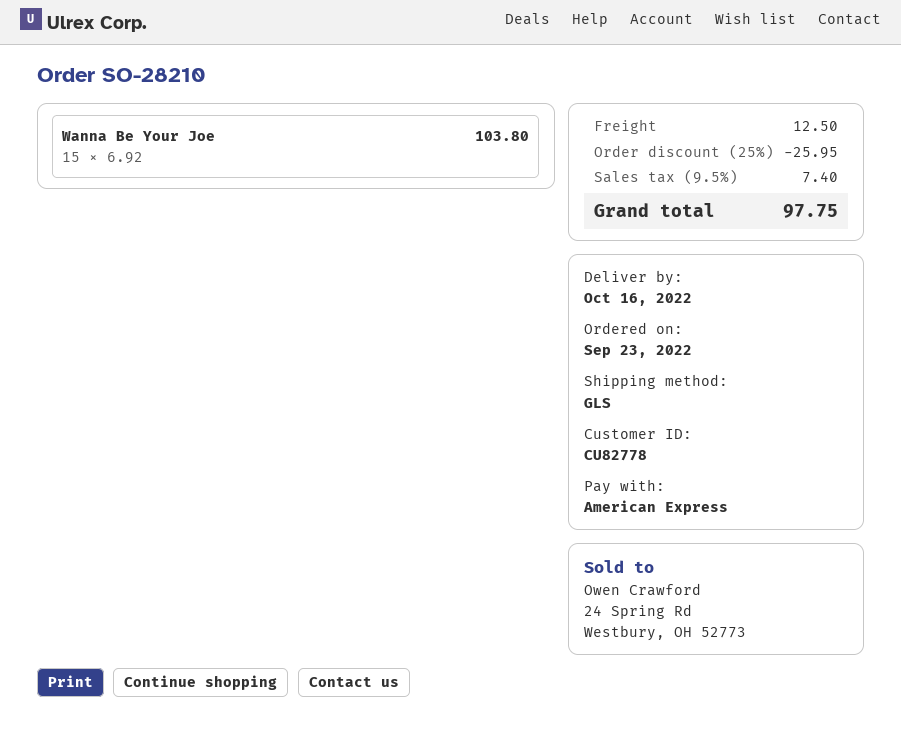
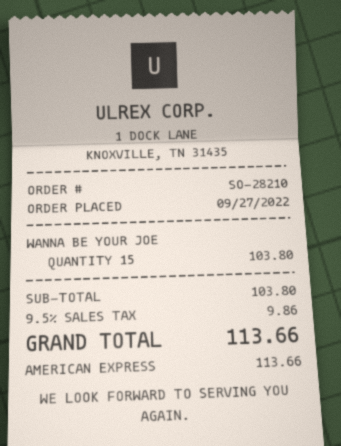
order date: 2022-09-23 -> 2022-09-27
discount: 25% = 25.95 -> none
shipping: 12.50 -> none
tax: 9.5% = 7.40 -> 9.5% = 9.86
total: 97.75 -> 113.66

